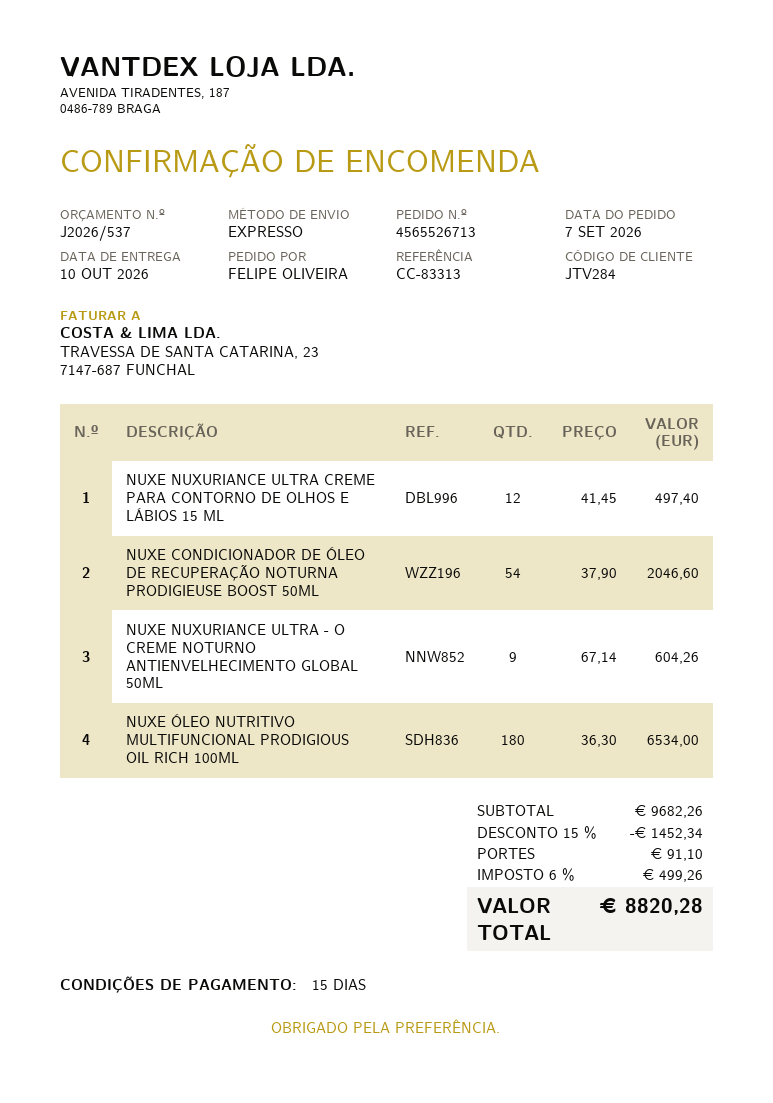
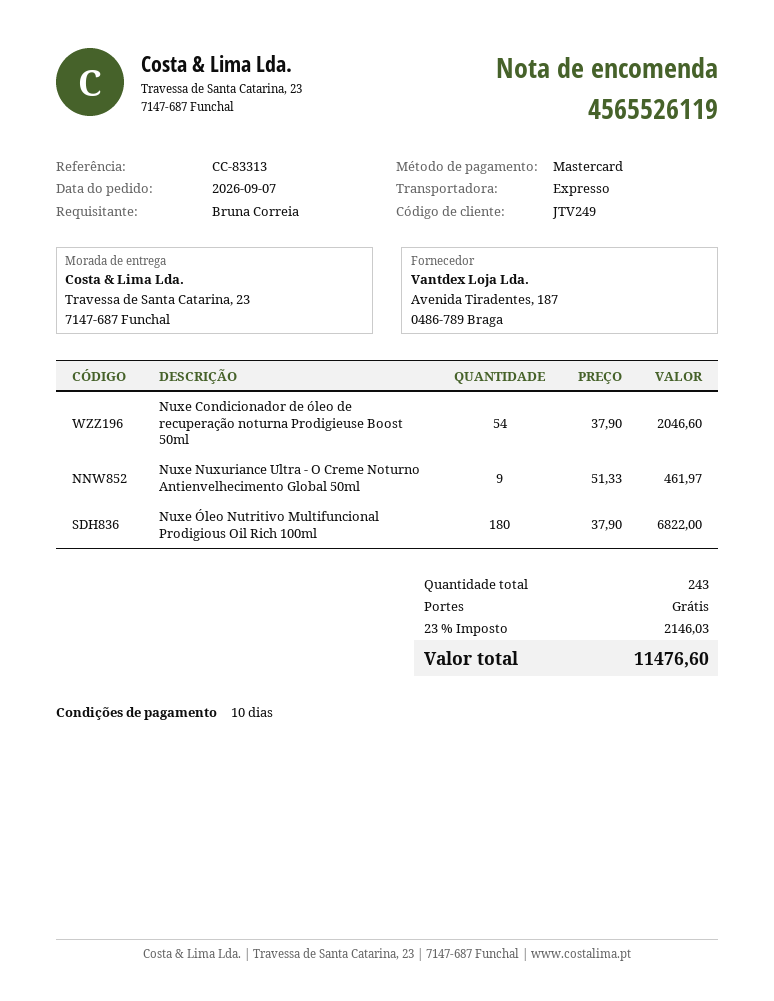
order number: 4565526713 -> 4565526119
payment terms: 15 days -> 10 days
customer number: JTV284 -> JTV249
ordered by: FELIPE OLIVEIRA -> Bruna Correia
NUXE NUXURIANCE ULTRA CREME PARA CONTORNO DE OLHOS E LÁBIOS 15 ML: 12 x 41.45 = 497.40 -> none
NUXE NUXURIANCE ULTRA - O CREME NOTURNO ANTIENVELHECIMENTO GLOBAL 50ML: 9 x 67.14 = 604.26 -> 9 x 51.33 = 461.97
NUXE ÓLEO NUTRITIVO MULTIFUNCIONAL PRODIGIOUS OIL RICH 100ML: 180 x 36.30 = 6534.00 -> 180 x 37.90 = 6822.00
discount: 15% = 1452.34 -> none
shipping: 91.10 -> 0.00
tax: 6% = 499.26 -> 23% = 2146.03
total: 8820.28 -> 11476.60

